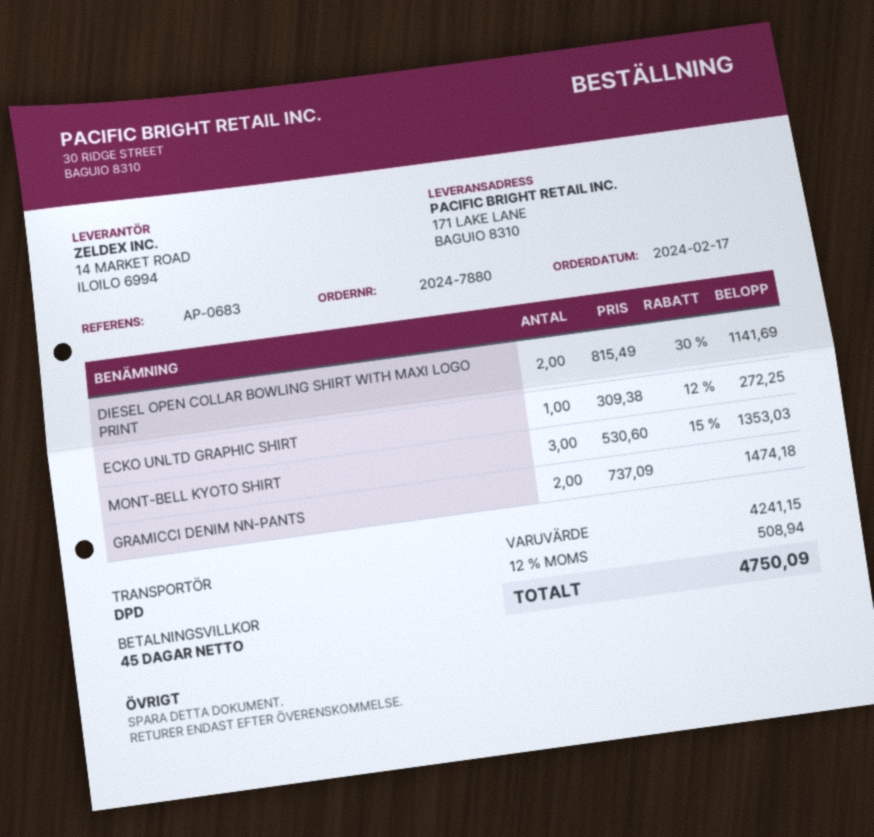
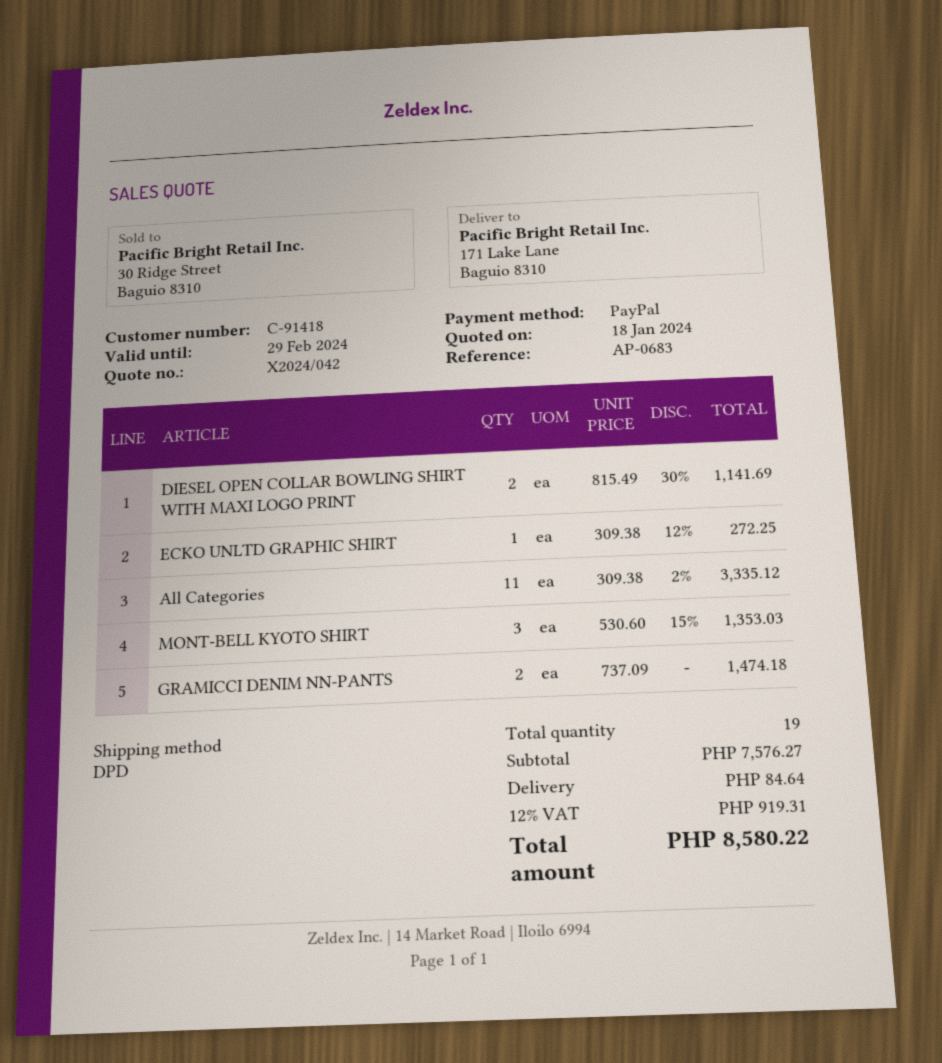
All Categories: none -> 11 x 309.38 - 2% = 3335.12
subtotal: 4241.15 -> 7576.27
shipping: none -> 84.64
tax: 12% = 508.94 -> 12% = 919.31
total: 4750.09 -> 8580.22

